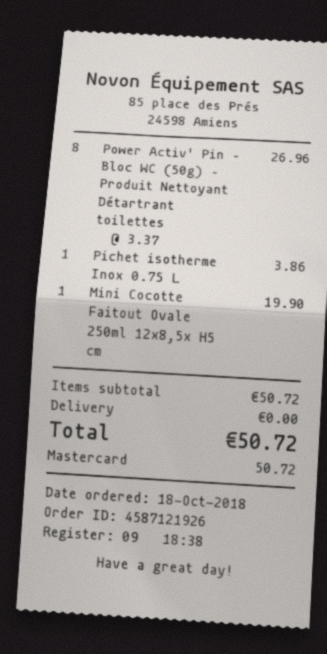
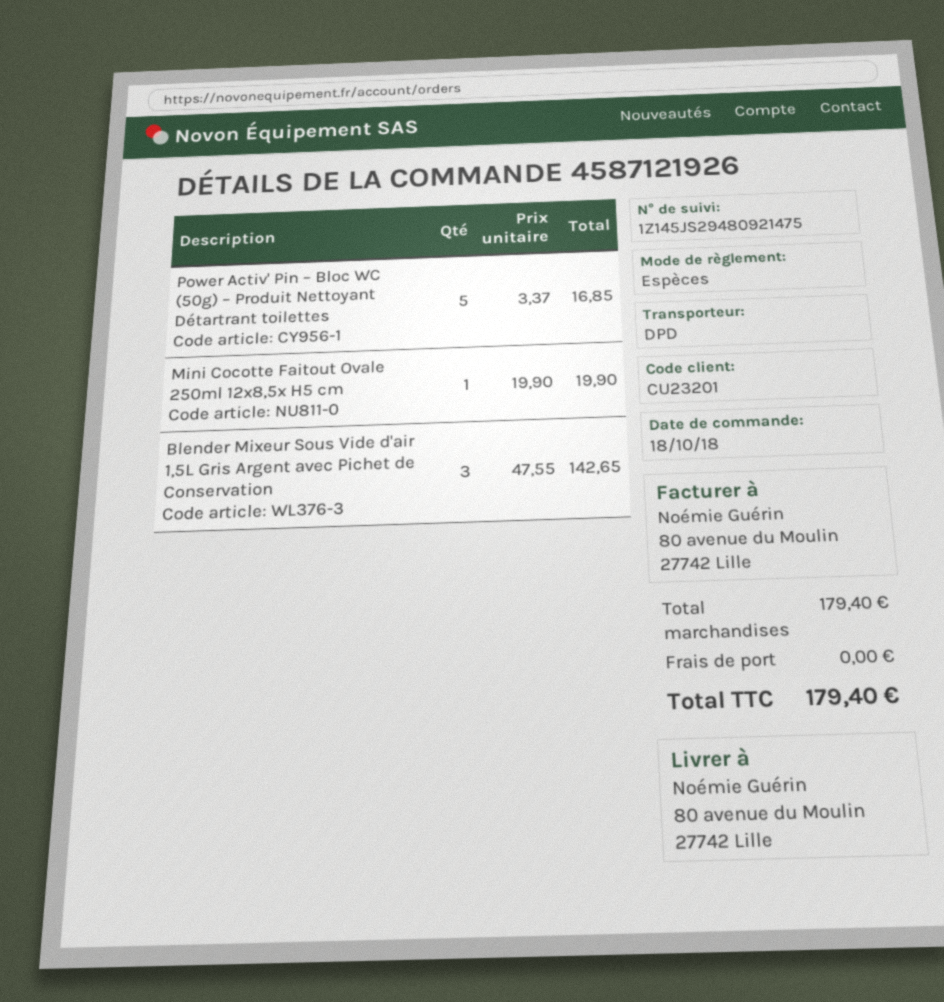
payment method: Mastercard -> cash
Power Activ' Pin – Bloc WC (50g) – Produit Nettoyant Détartrant toilettes: 8 x 3.37 = 26.96 -> 5 x 3.37 = 16.85
Pichet isotherme Inox 0.75 L: 1 x 3.86 = 3.86 -> none
Blender Mixeur Sous Vide d'air 1,5L Gris Argent avec Pichet de Conservation: none -> 3 x 47.55 = 142.65
subtotal: 50.72 -> 179.40
total: 50.72 -> 179.40

